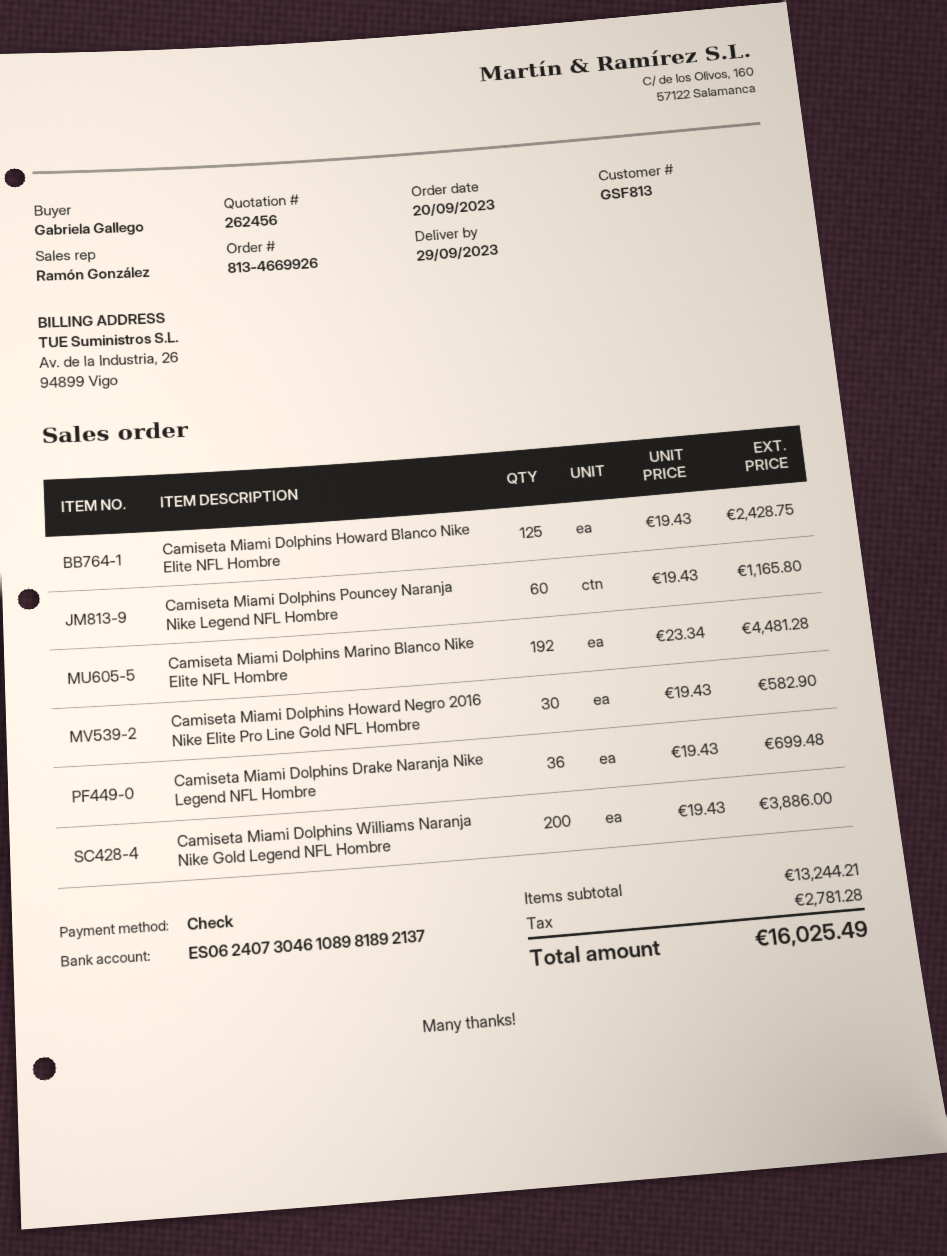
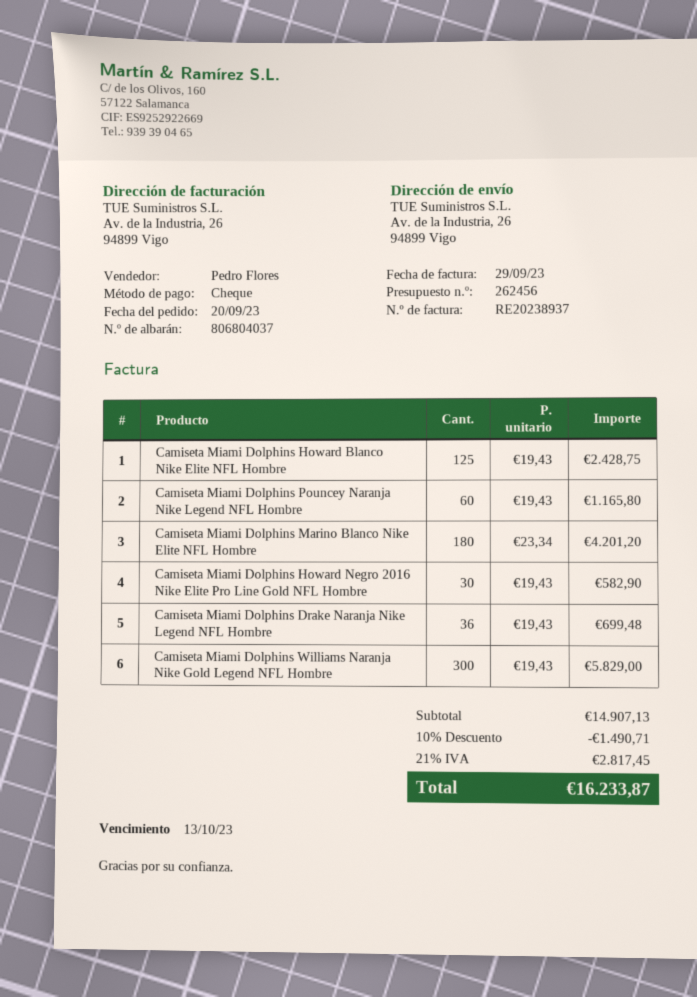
sales rep: Ramón González -> Pedro Flores
Camiseta Miami Dolphins Marino Blanco Nike Elite NFL Hombre: 192 x 23.34 = 4481.28 -> 180 x 23.34 = 4201.20
Camiseta Miami Dolphins Williams Naranja Nike Gold Legend NFL Hombre: 200 x 19.43 = 3886.00 -> 300 x 19.43 = 5829.00
subtotal: 13244.21 -> 14907.13
discount: none -> 10% = 1490.71
tax: 2781.28 -> 2817.45
total: 16025.49 -> 16233.87

